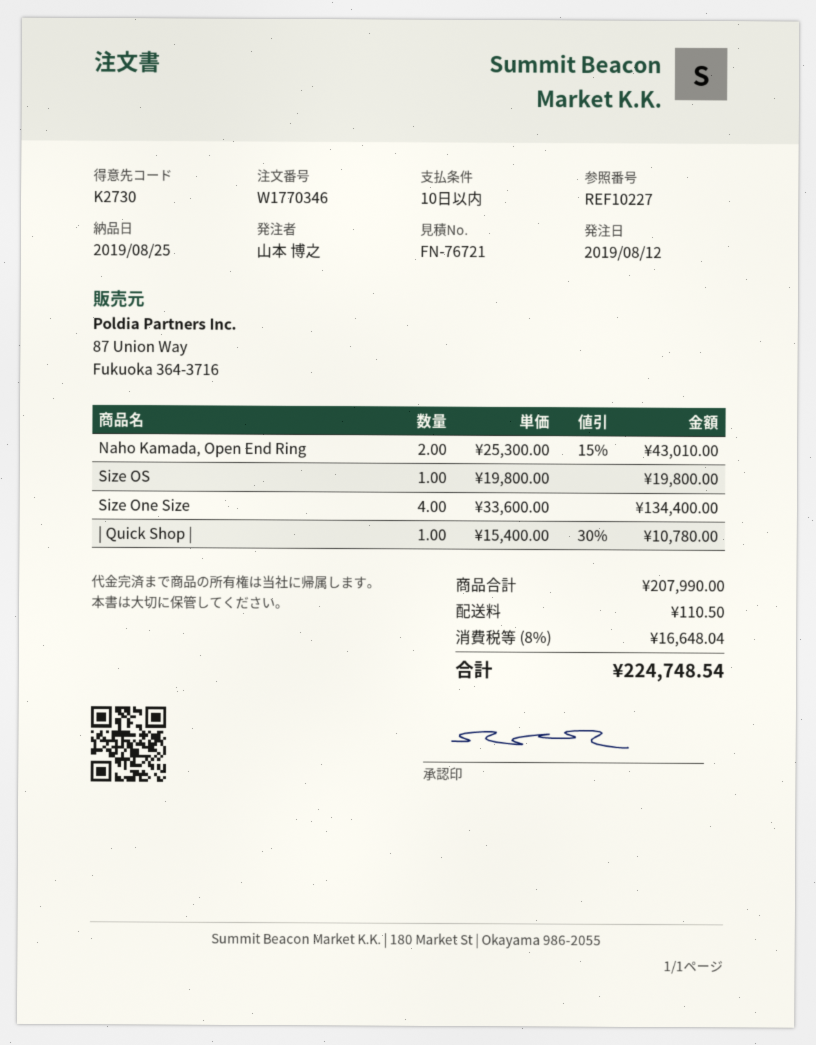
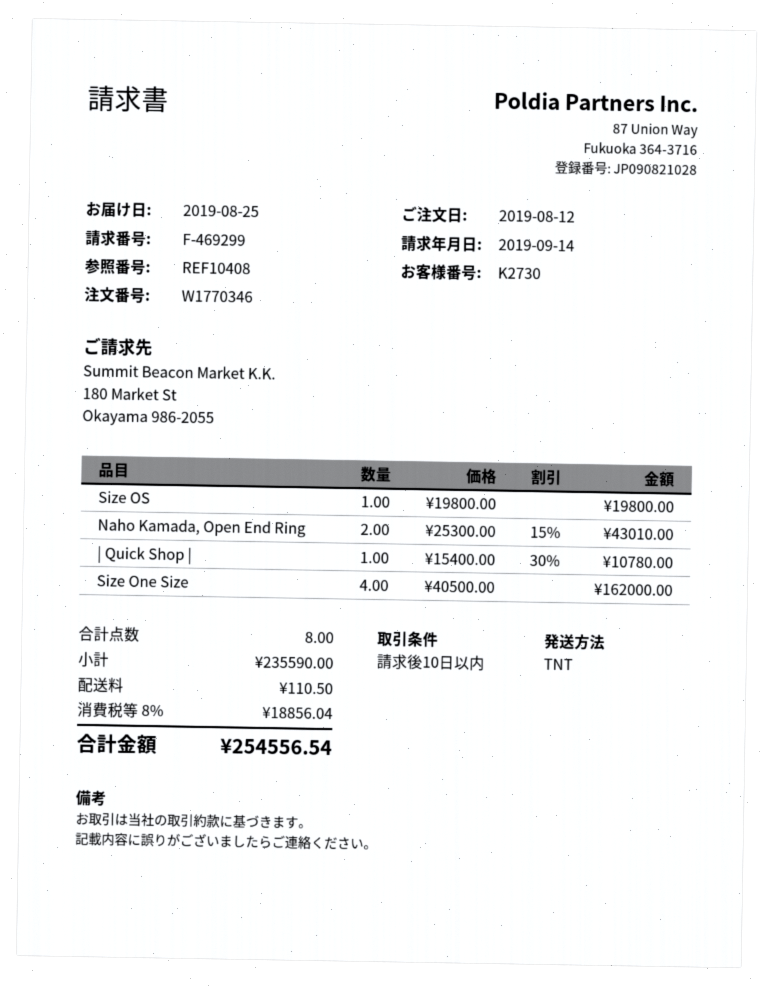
reference: REF10227 -> REF10408
Size One Size: 4 x 33600.00 = 134400.00 -> 4 x 40500.00 = 162000.00
subtotal: 207990.00 -> 235590.00
tax: 8% = 16648.04 -> 8% = 18856.04
total: 224748.54 -> 254556.54

